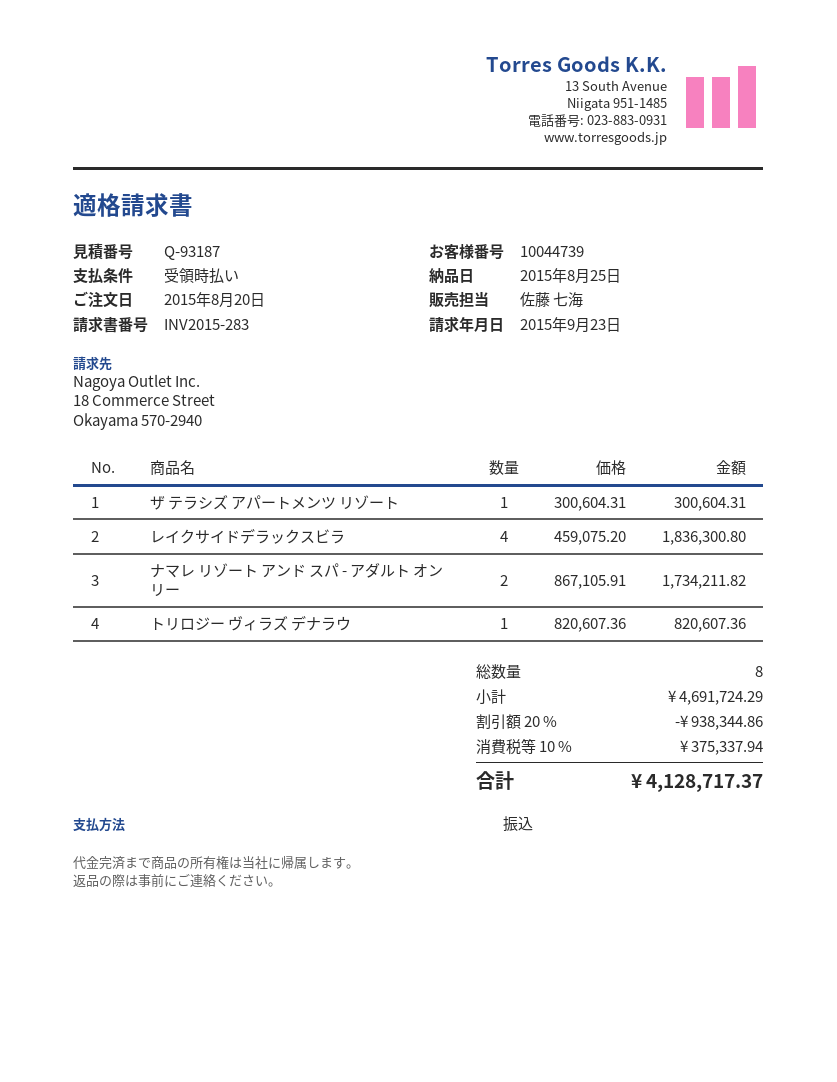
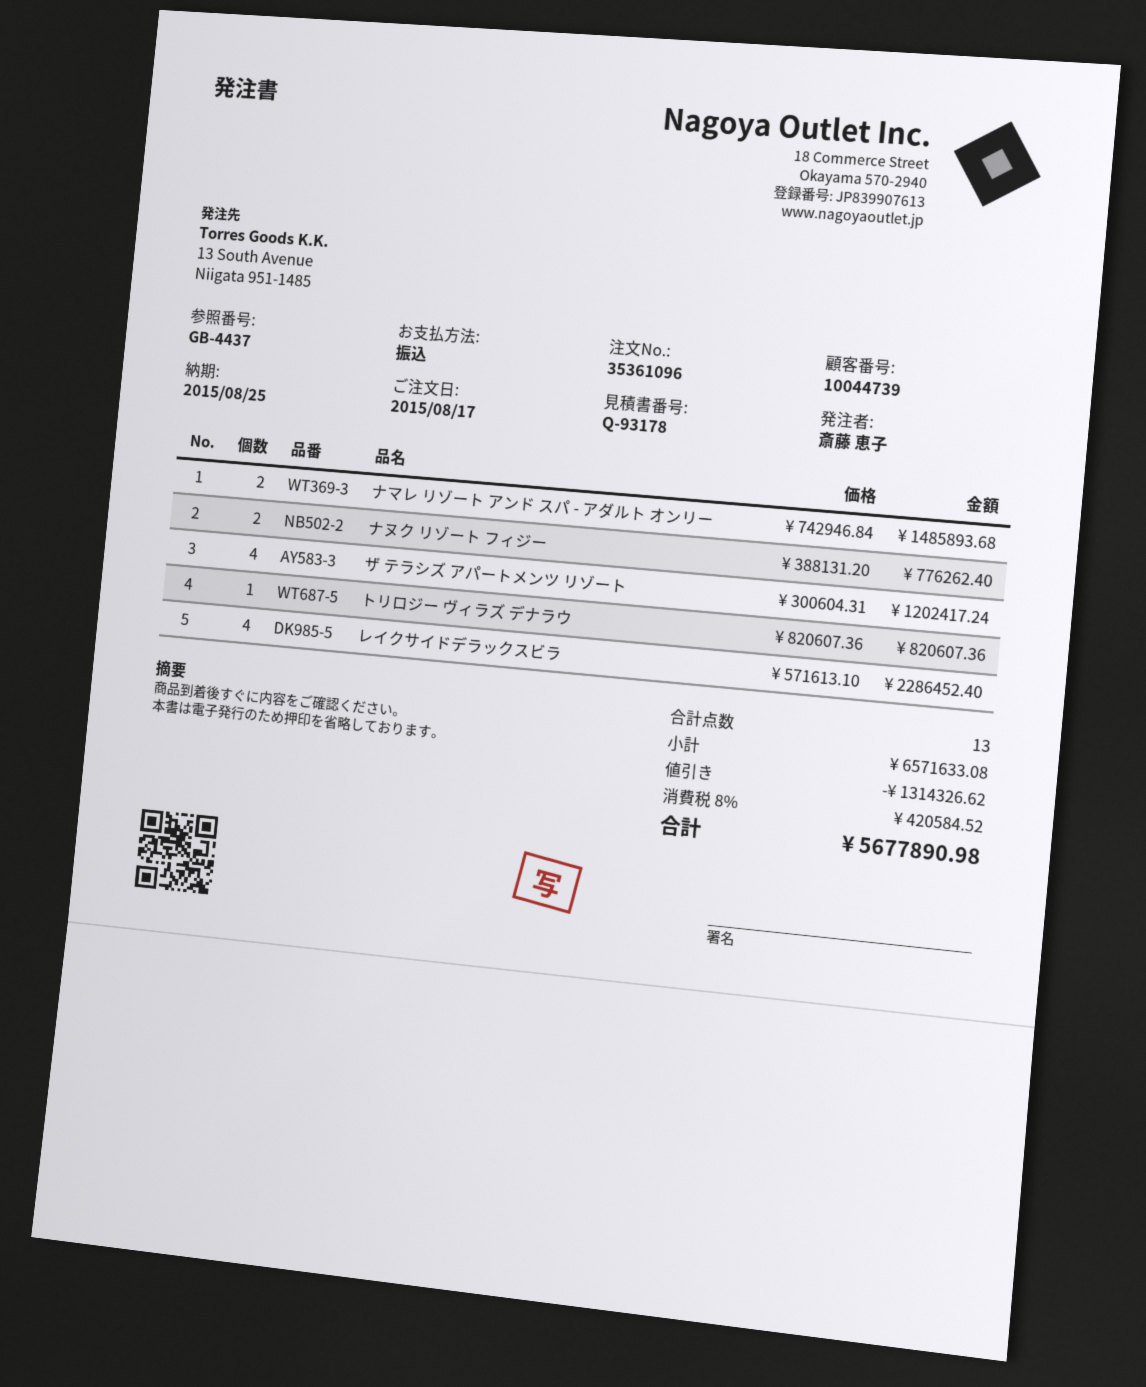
quote number: Q-93187 -> Q-93178
order date: 2015-08-20 -> 2015-08-17
ザ テラシズ アパートメンツ リゾート: 1 x 300604.31 = 300604.31 -> 4 x 300604.31 = 1202417.24
レイクサイドデラックスビラ: 4 x 459075.20 = 1836300.80 -> 4 x 571613.10 = 2286452.40
ナマレ リゾート アンド スパ - アダルト オンリー: 2 x 867105.91 = 1734211.82 -> 2 x 742946.84 = 1485893.68
ナヌク リゾート フィジー: none -> 2 x 388131.20 = 776262.40
total quantity: 8 -> 13
subtotal: 4691724.29 -> 6571633.08
discount: 938344.86 -> 1314326.62
tax: 10% = 375337.94 -> 8% = 420584.52
total: 4128717.37 -> 5677890.98

